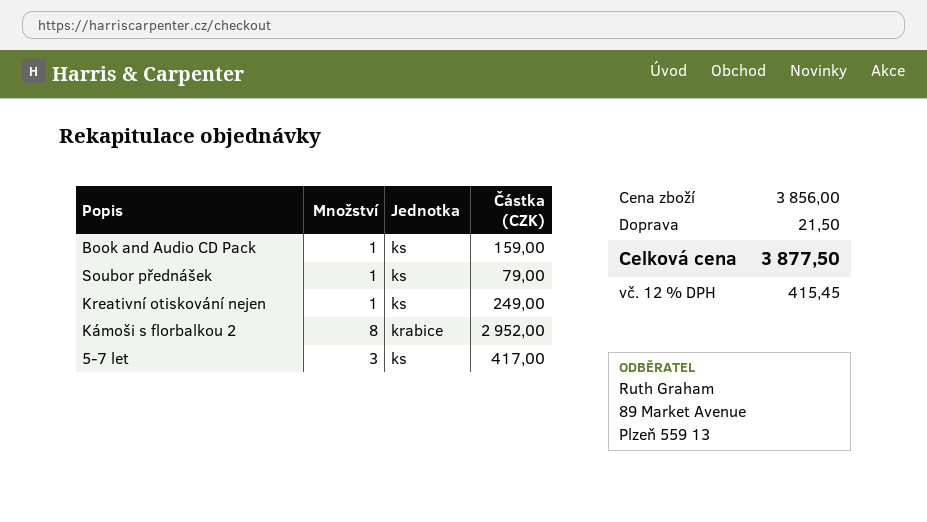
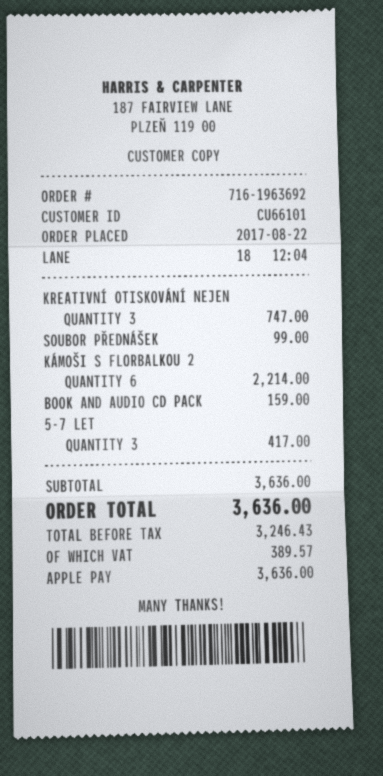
Soubor přednášek: 1 for 79.00 -> 1 for 99.00
Kreativní otiskování nejen: 1 for 249.00 -> 3 for 747.00
Kámoši s florbalkou 2: 8 for 2952.00 -> 6 for 2214.00
subtotal: 3856.00 -> 3636.00
shipping: 21.50 -> none
tax: 415.45 -> 389.57
total: 3877.50 -> 3636.00

